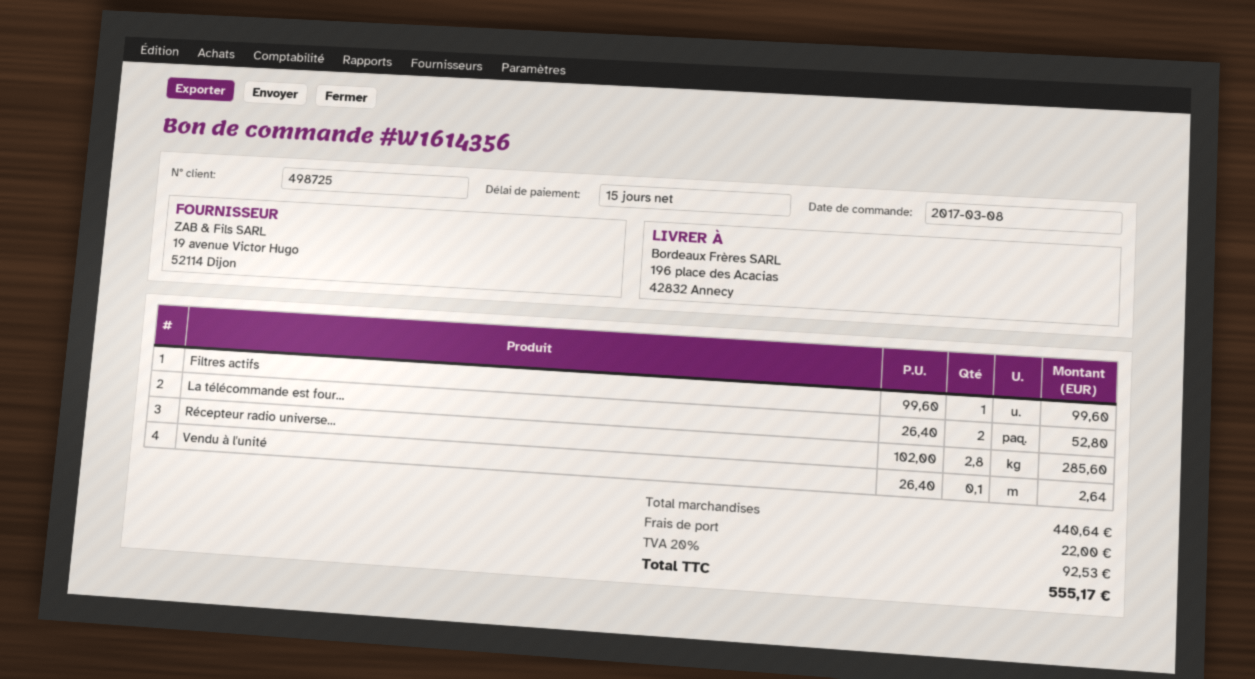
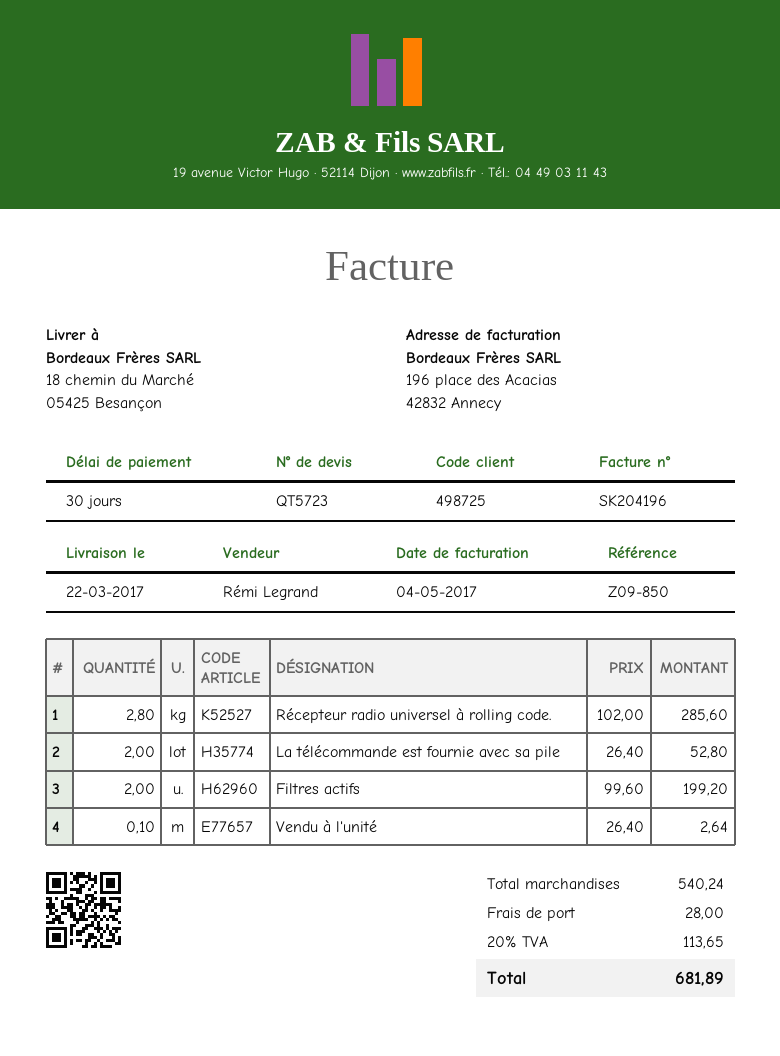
payment terms: 15 days -> 30 days
ship to: 196 place des Acacias, 42832 Annecy -> 18 chemin du Marché, 05425 Besançon
Filtres actifs: 1 x 99.60 = 99.60 -> 2 x 99.60 = 199.20
subtotal: 440.64 -> 540.24
shipping: 22.00 -> 28.00
tax: 20% = 92.53 -> 20% = 113.65
total: 555.17 -> 681.89

